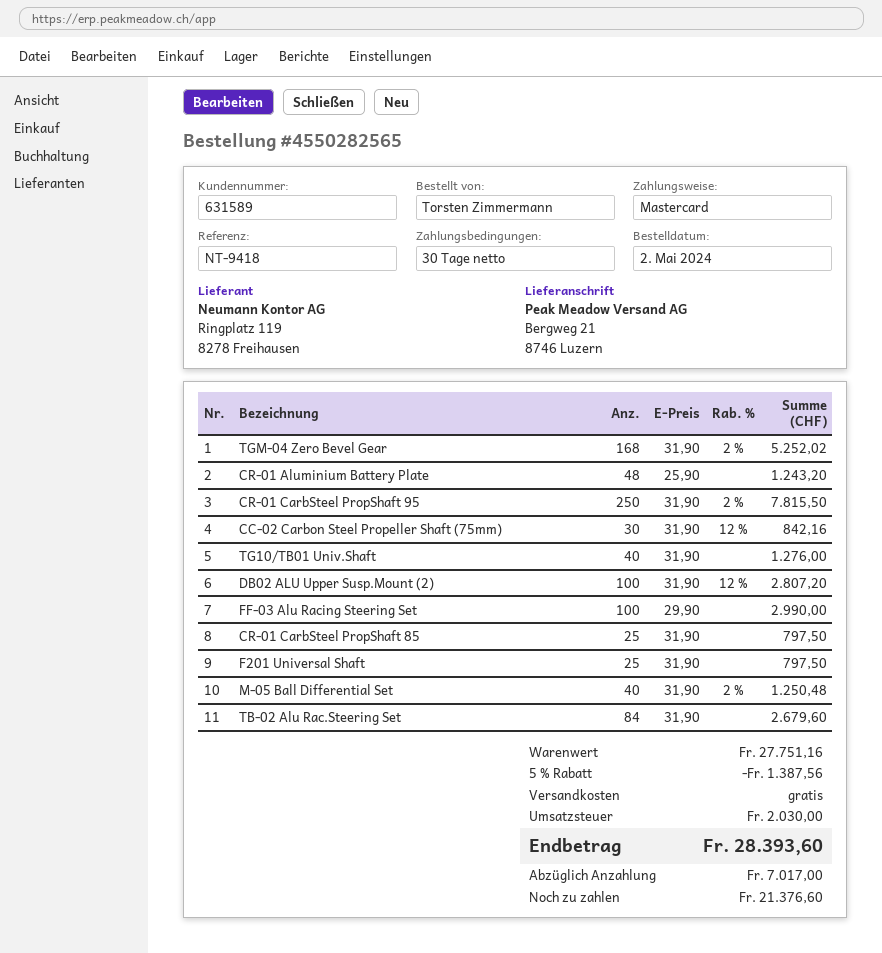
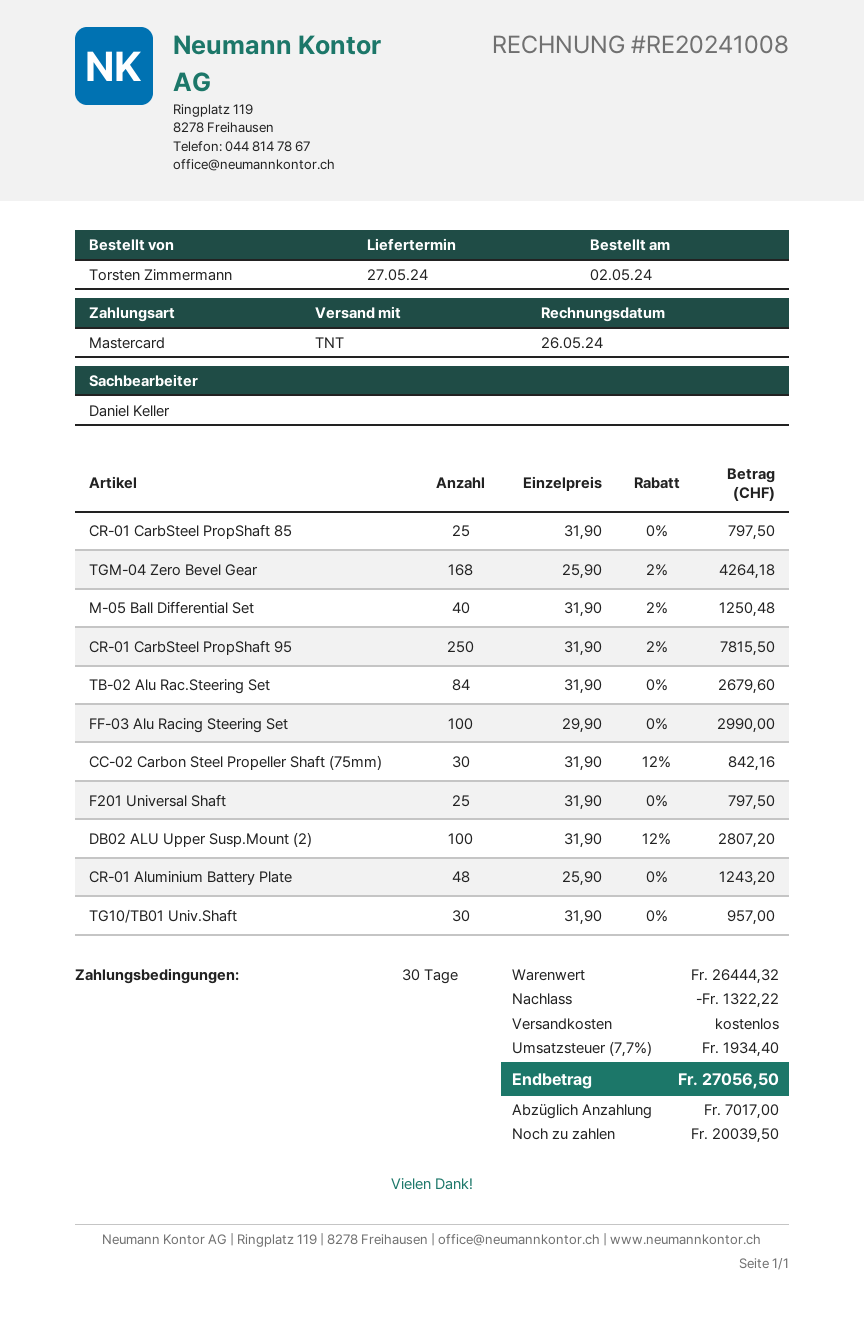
TGM-04 Zero Bevel Gear: 168 x 31.90 - 2% = 5252.02 -> 168 x 25.90 - 2% = 4264.18
TG10/TB01 Univ.Shaft: 40 x 31.90 = 1276.00 -> 30 x 31.90 = 957.00
subtotal: 27751.16 -> 26444.32
discount: 1387.56 -> 1322.22
tax: 2030.00 -> 1934.40
total: 28393.60 -> 27056.50
balance: 21376.60 -> 20039.50

